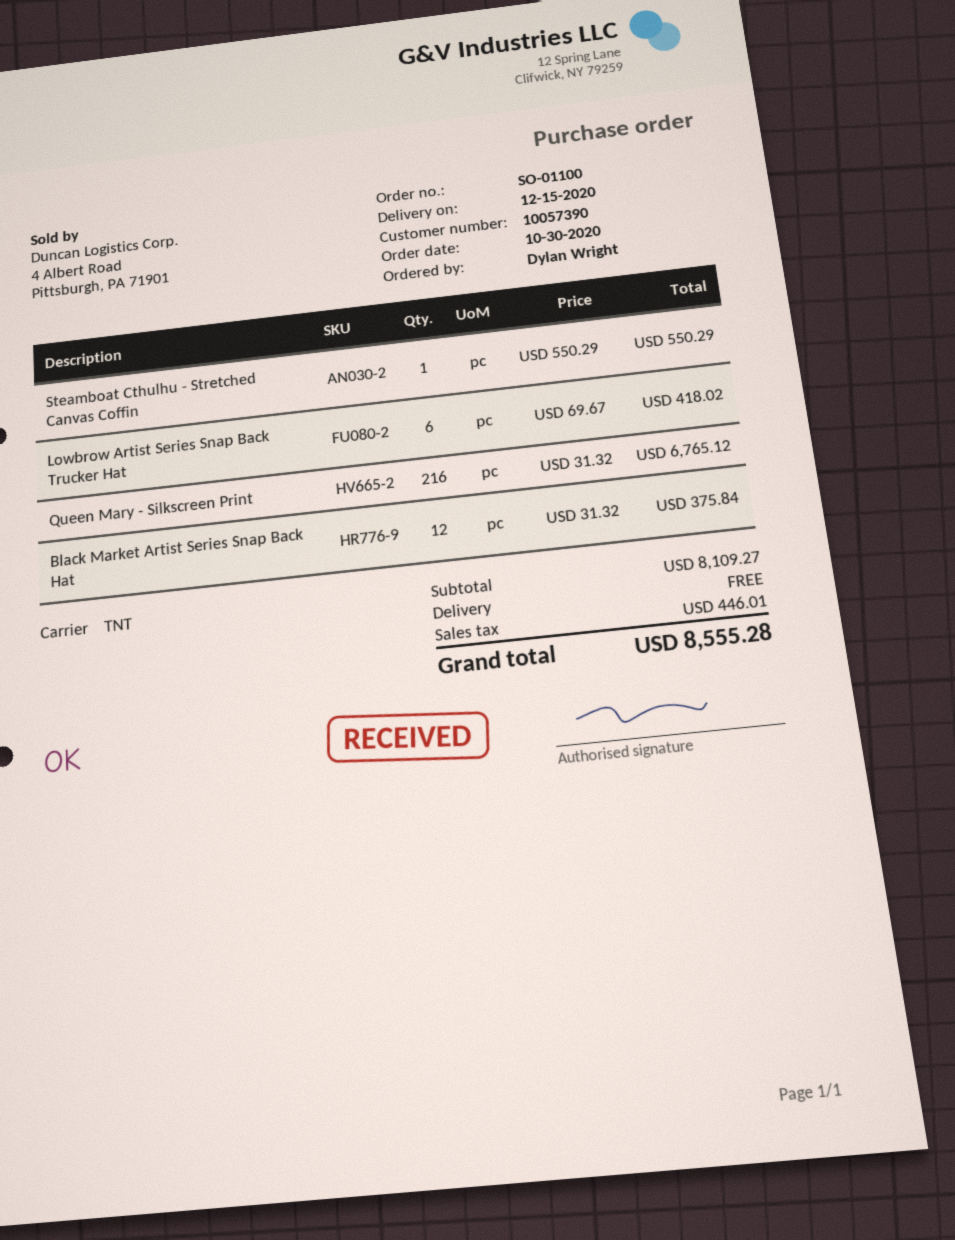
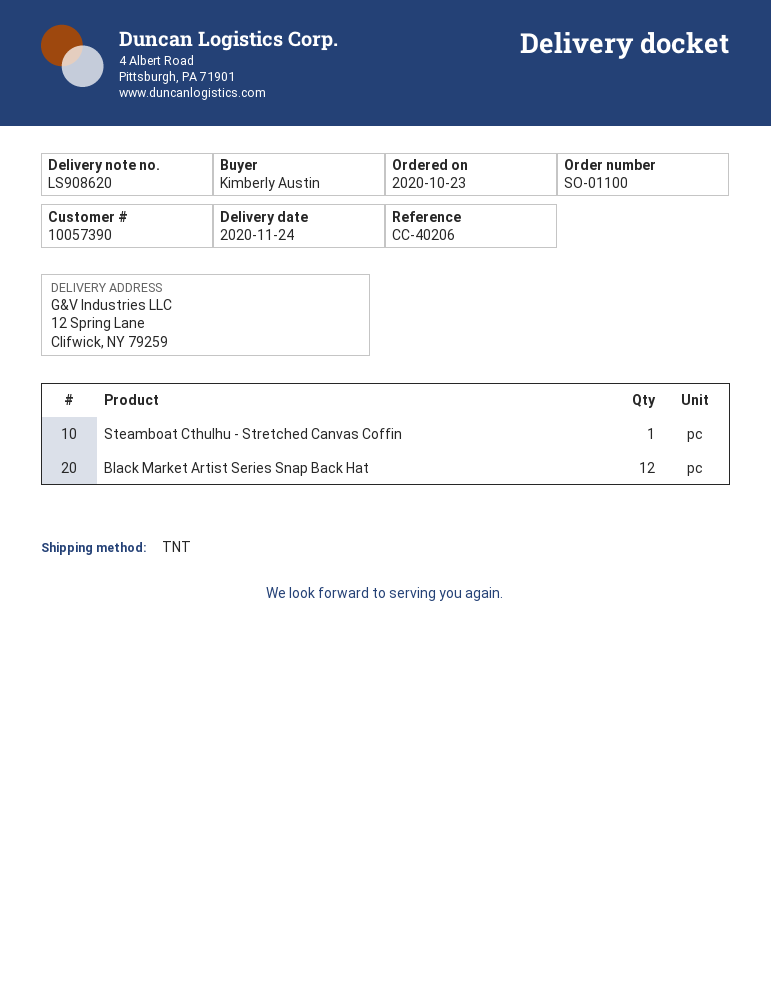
order date: 2020-10-30 -> 2020-10-23
delivery date: 2020-12-15 -> 2020-11-24
ordered by: Dylan Wright -> Kimberly Austin
Lowbrow Artist Series Snap Back Trucker Hat: 6 -> none
Queen Mary - Silkscreen Print: 216 -> none

